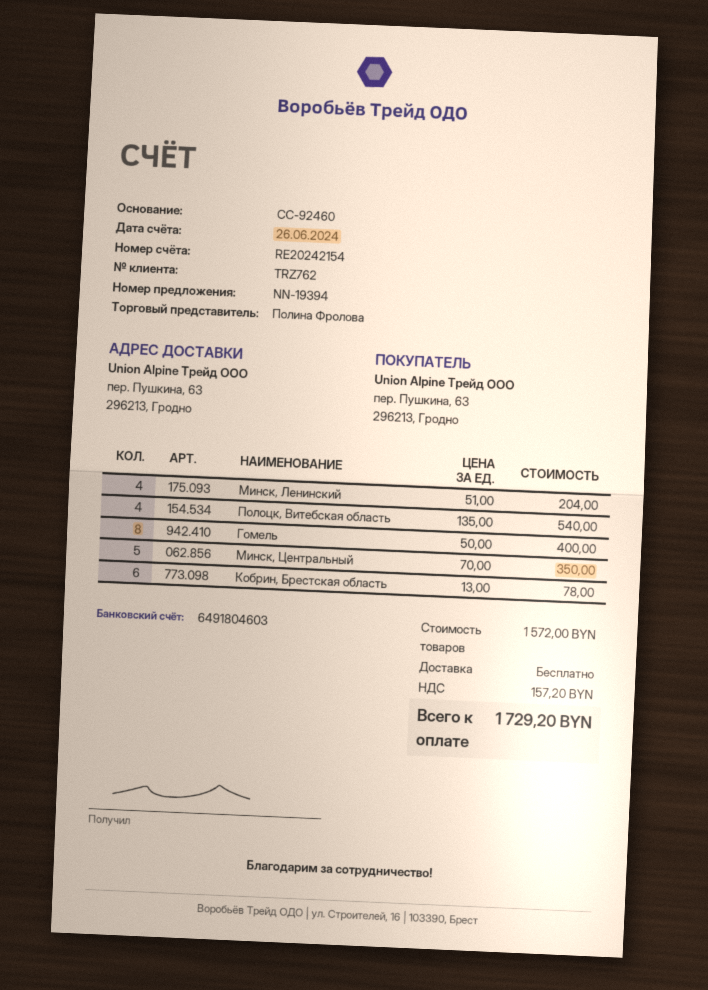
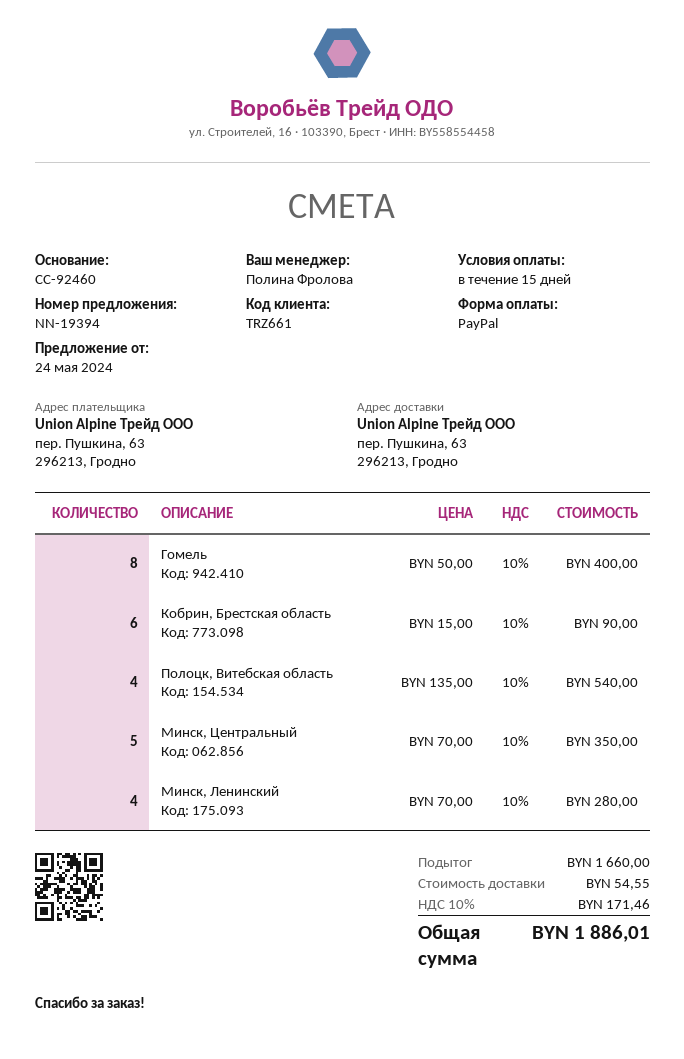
customer number: TRZ762 -> TRZ661
Минск, Ленинский: 4 x 51.00 = 204.00 -> 4 x 70.00 = 280.00
Кобрин, Брестская область: 6 x 13.00 = 78.00 -> 6 x 15.00 = 90.00
subtotal: 1572.00 -> 1660.00
shipping: 0.00 -> 54.55
tax: 157.20 -> 171.46
total: 1729.20 -> 1886.01

